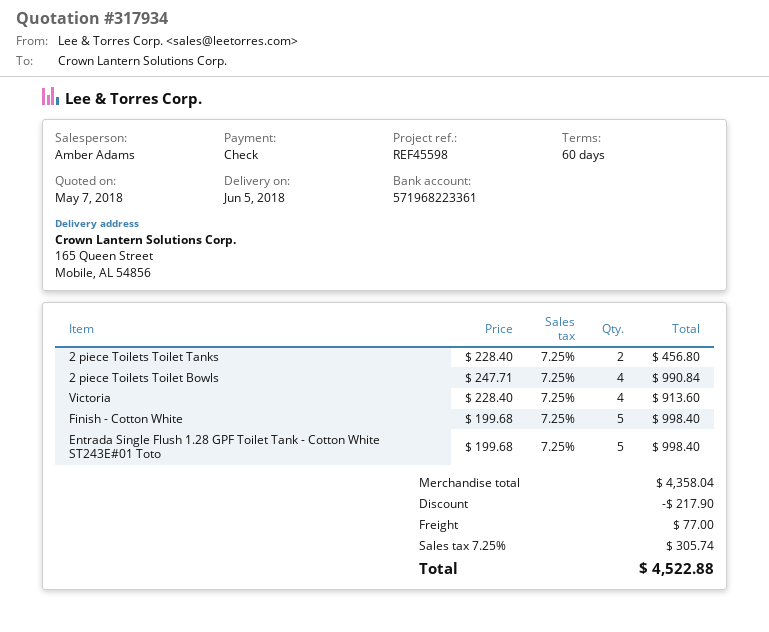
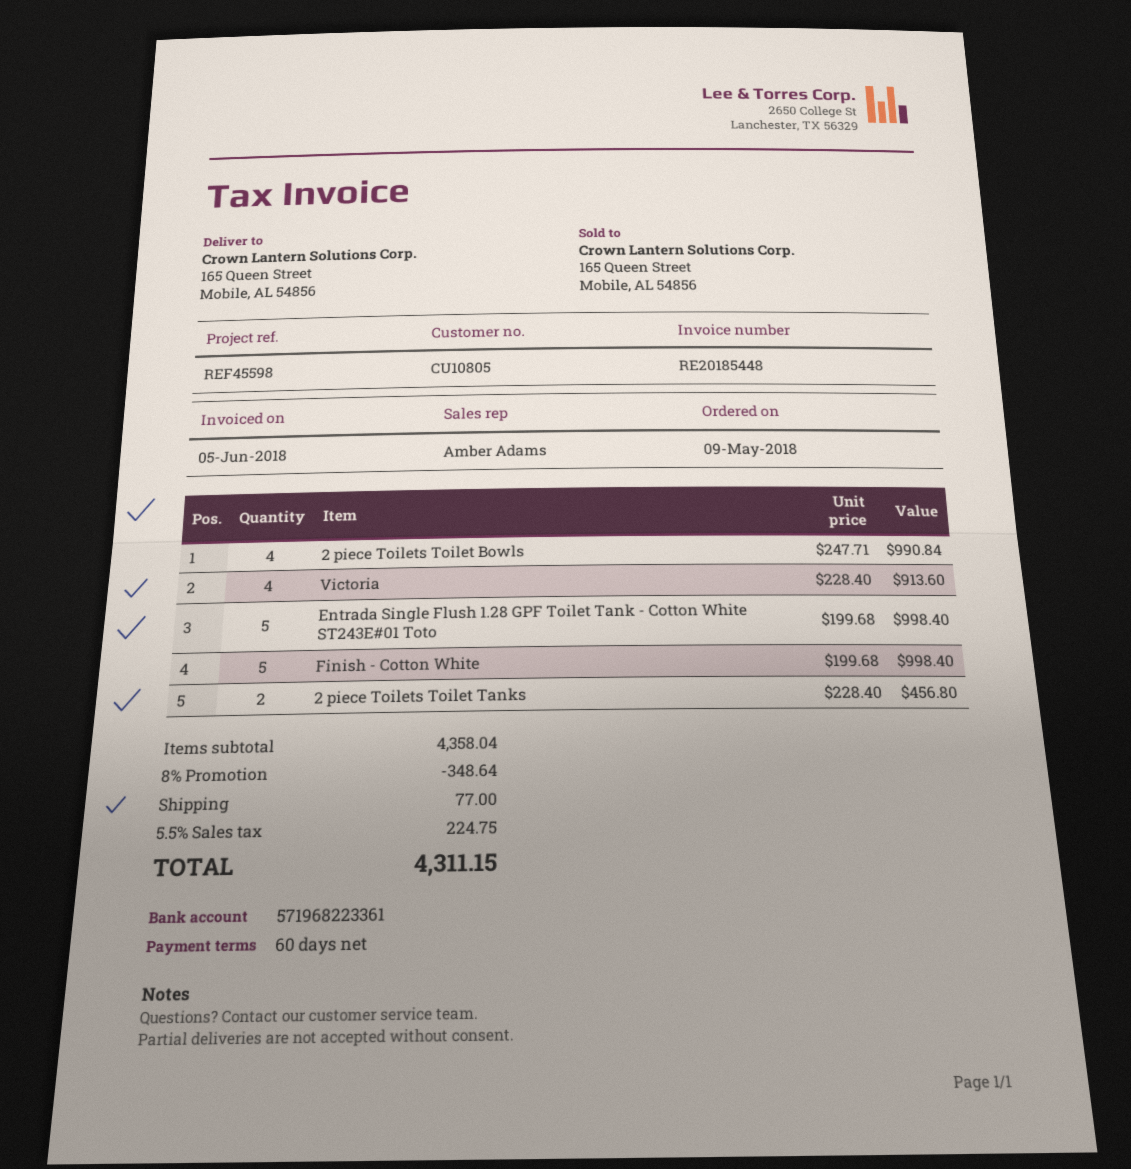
discount: 217.90 -> 348.64
tax: 7.25% = 305.74 -> 5.5% = 224.75
total: 4522.88 -> 4311.15

